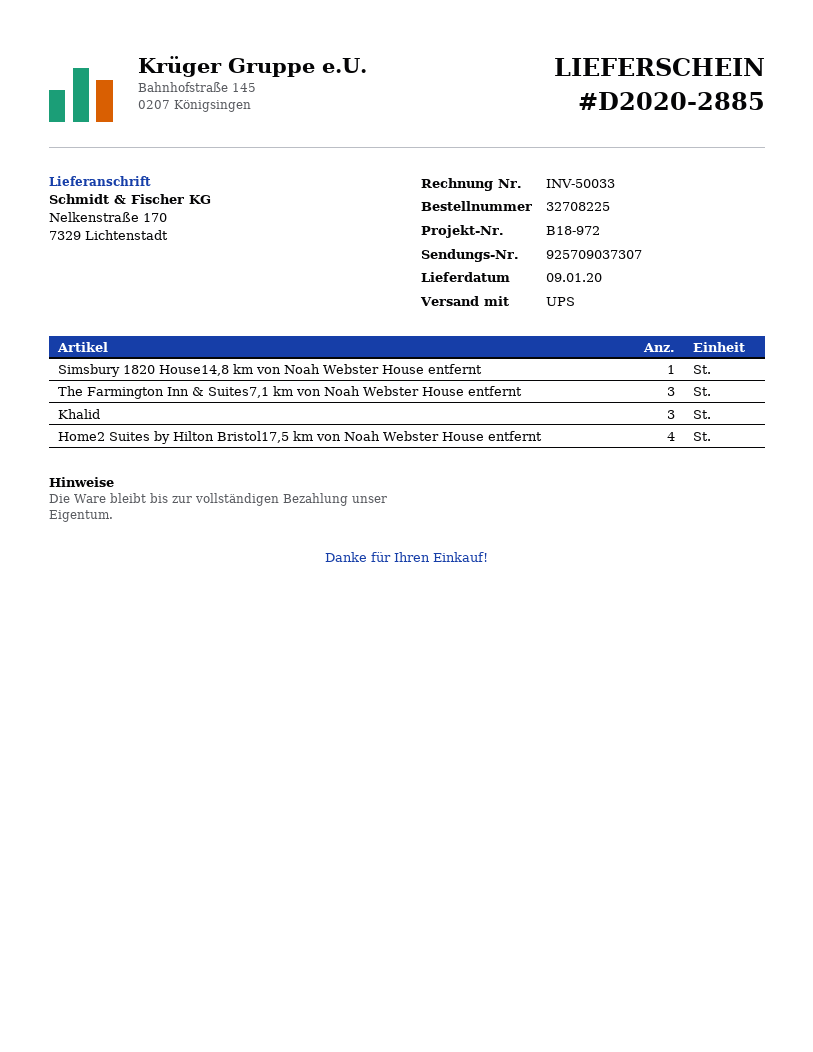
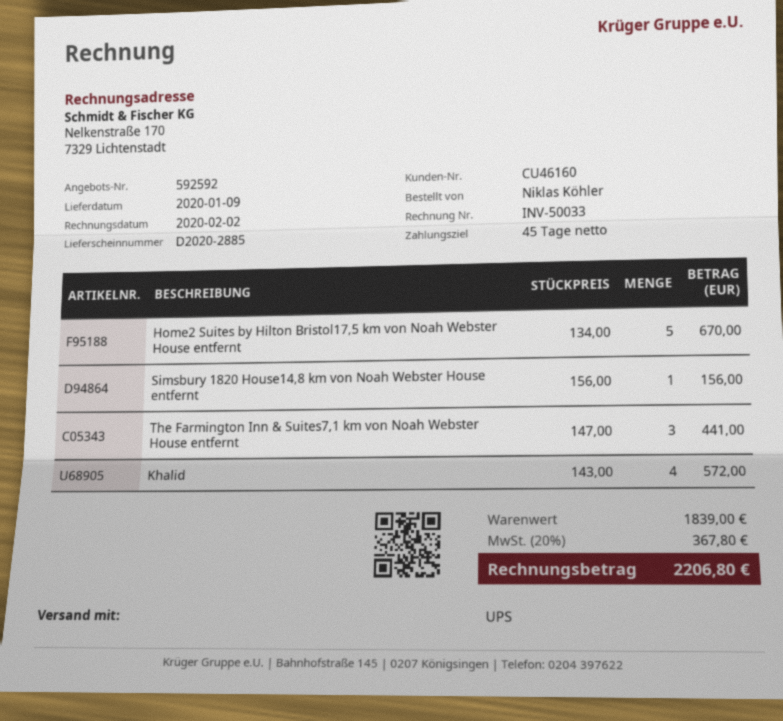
Khalid: 3 -> 4
Home2 Suites by Hilton Bristol17,5 km von Noah Webster House entfernt: 4 -> 5

